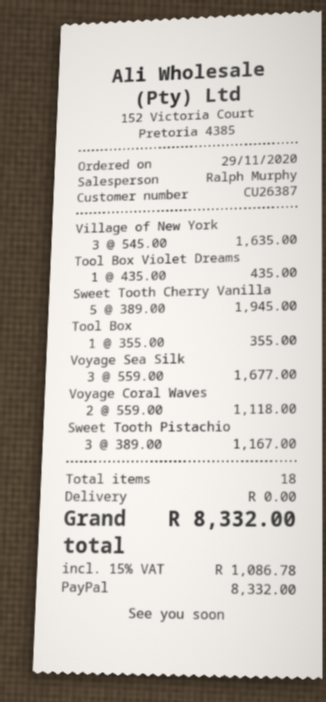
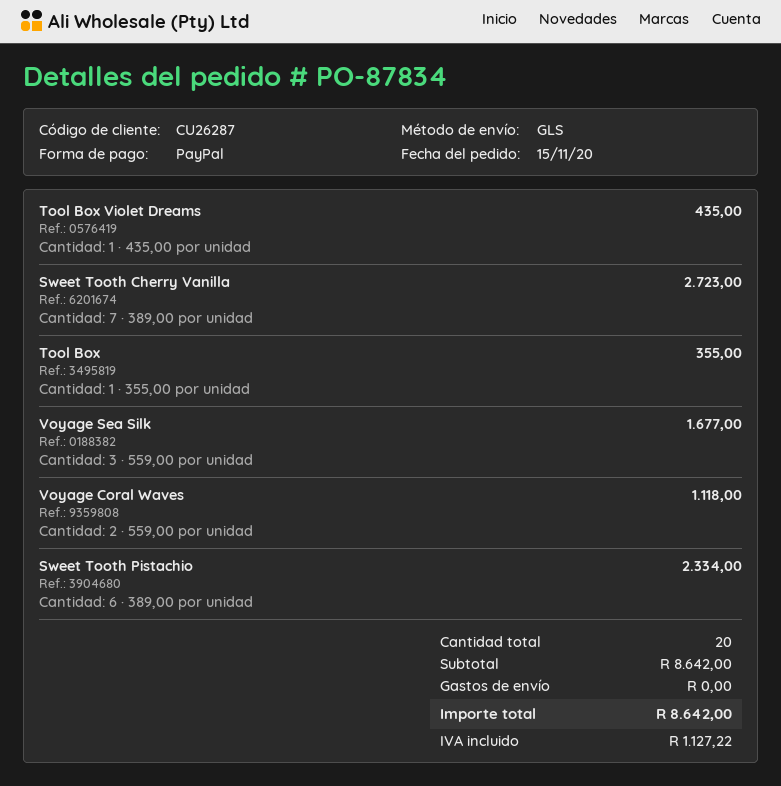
order date: 2020-11-29 -> 2020-11-15
customer number: CU26387 -> CU26287
Village of New York: 3 x 545.00 = 1635.00 -> none
Sweet Tooth Cherry Vanilla: 5 x 389.00 = 1945.00 -> 7 x 389.00 = 2723.00
Sweet Tooth Pistachio: 3 x 389.00 = 1167.00 -> 6 x 389.00 = 2334.00
total quantity: 18 -> 20
tax: 1086.78 -> 1127.22
total: 8332.00 -> 8642.00

